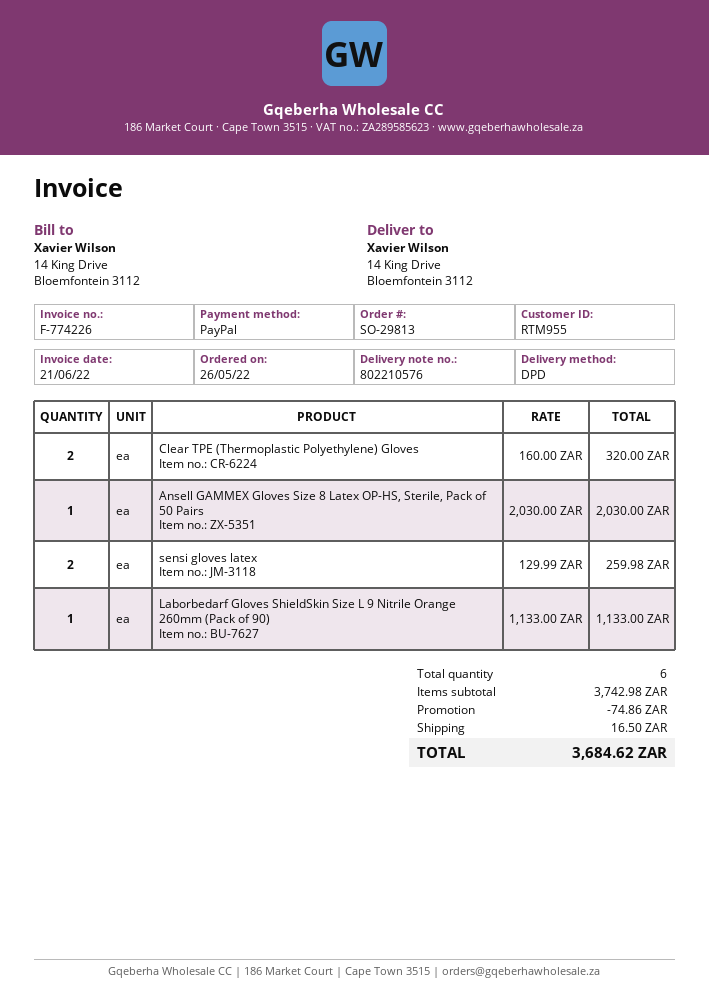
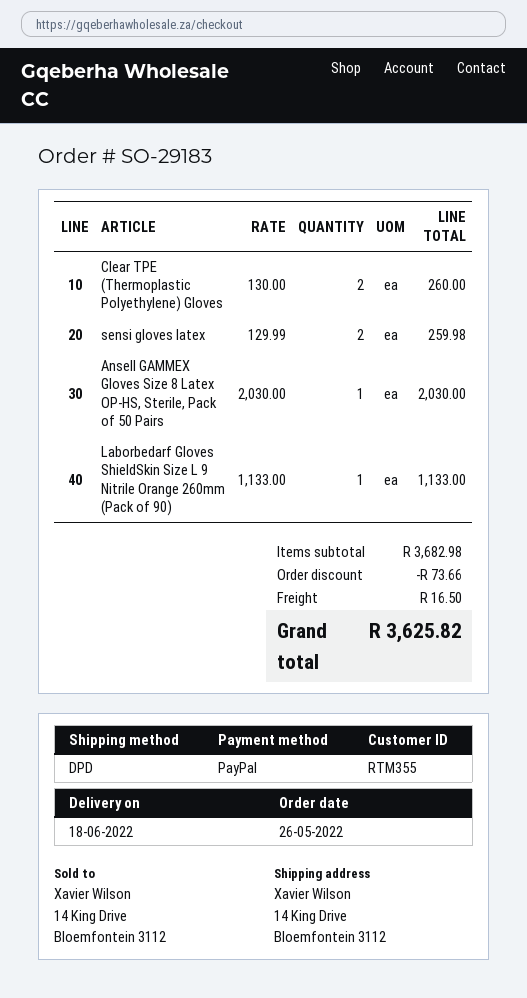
order number: SO-29813 -> SO-29183
customer number: RTM955 -> RTM355
Clear TPE (Thermoplastic Polyethylene) Gloves: 2 x 160.00 = 320.00 -> 2 x 130.00 = 260.00
subtotal: 3742.98 -> 3682.98
discount: 74.86 -> 73.66
total: 3684.62 -> 3625.82

